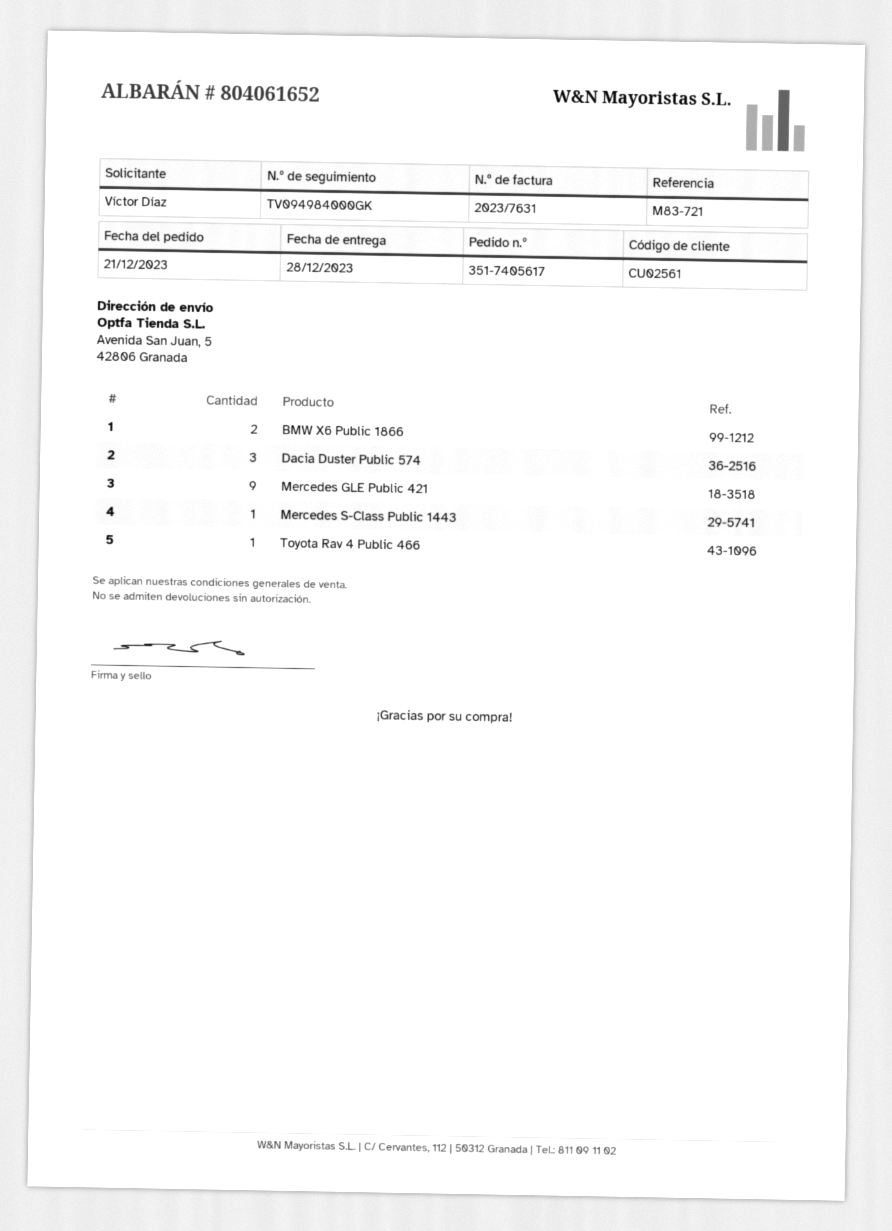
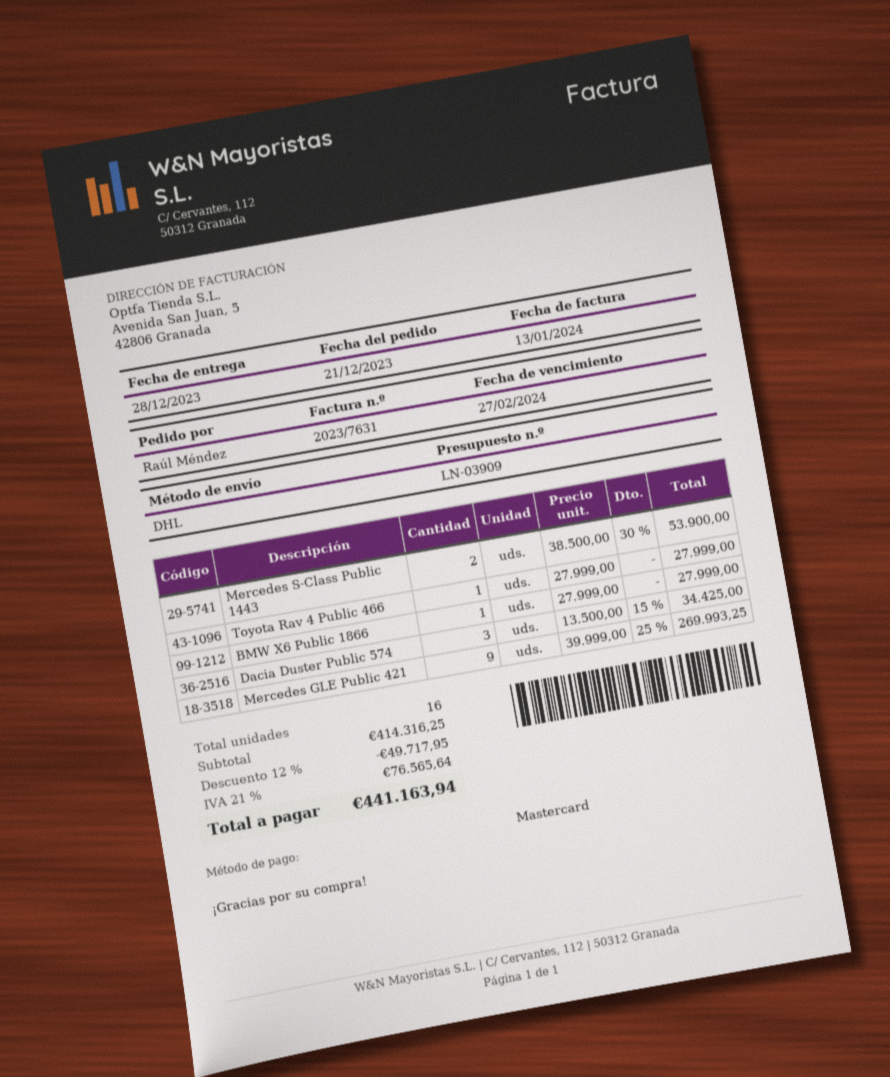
ordered by: Víctor Díaz -> Raúl Méndez
BMW X6 Public 1866: 2 -> 1
Mercedes S-Class Public 1443: 1 -> 2

